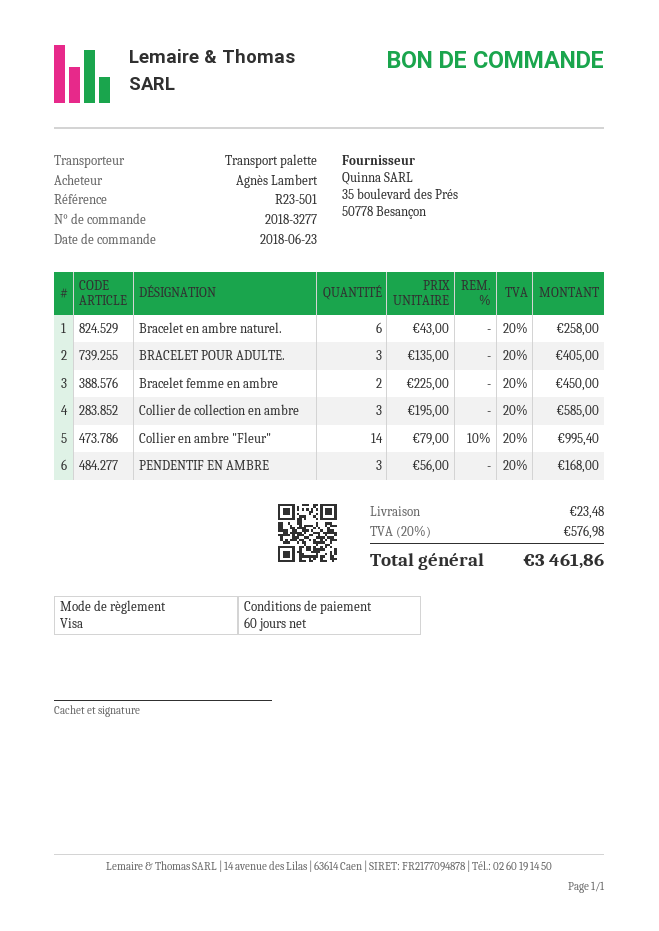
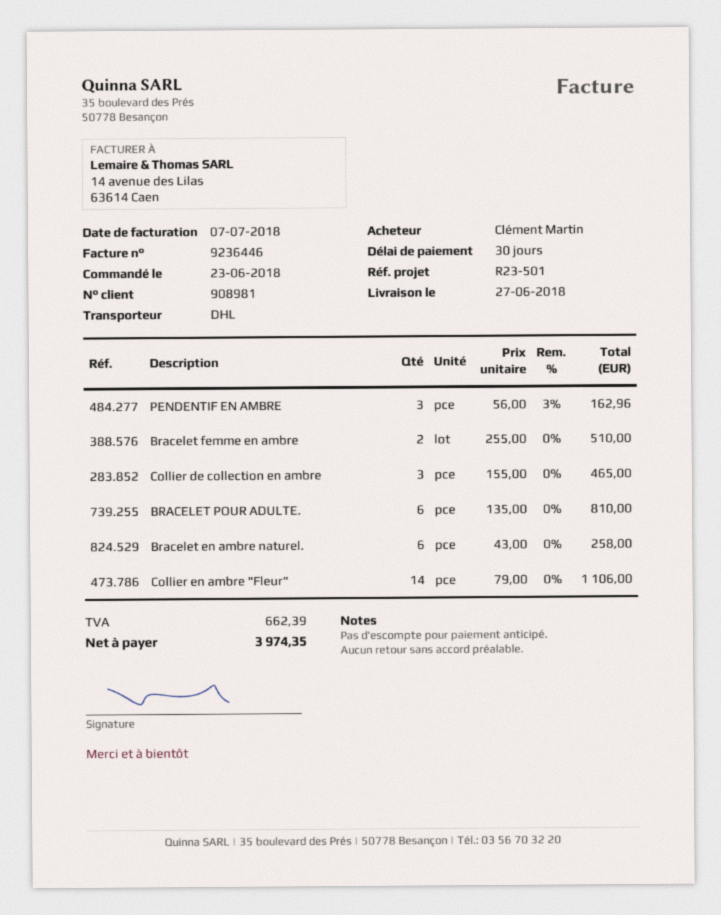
payment terms: 60 days -> 30 days
ordered by: Agnès Lambert -> Clément Martin
shipping method: pallet freight -> DHL
BRACELET POUR ADULTE.: 3 x 135.00 = 405.00 -> 6 x 135.00 = 810.00
Bracelet femme en ambre: 2 x 225.00 = 450.00 -> 2 x 255.00 = 510.00
Collier de collection en ambre: 3 x 195.00 = 585.00 -> 3 x 155.00 = 465.00
Collier en ambre "Fleur": 14 x 79.00 - 10% = 995.40 -> 14 x 79.00 = 1106.00
PENDENTIF EN AMBRE: 3 x 56.00 = 168.00 -> 3 x 56.00 - 3% = 162.96
shipping: 23.48 -> none
tax: 576.98 -> 662.39
total: 3461.86 -> 3974.35

